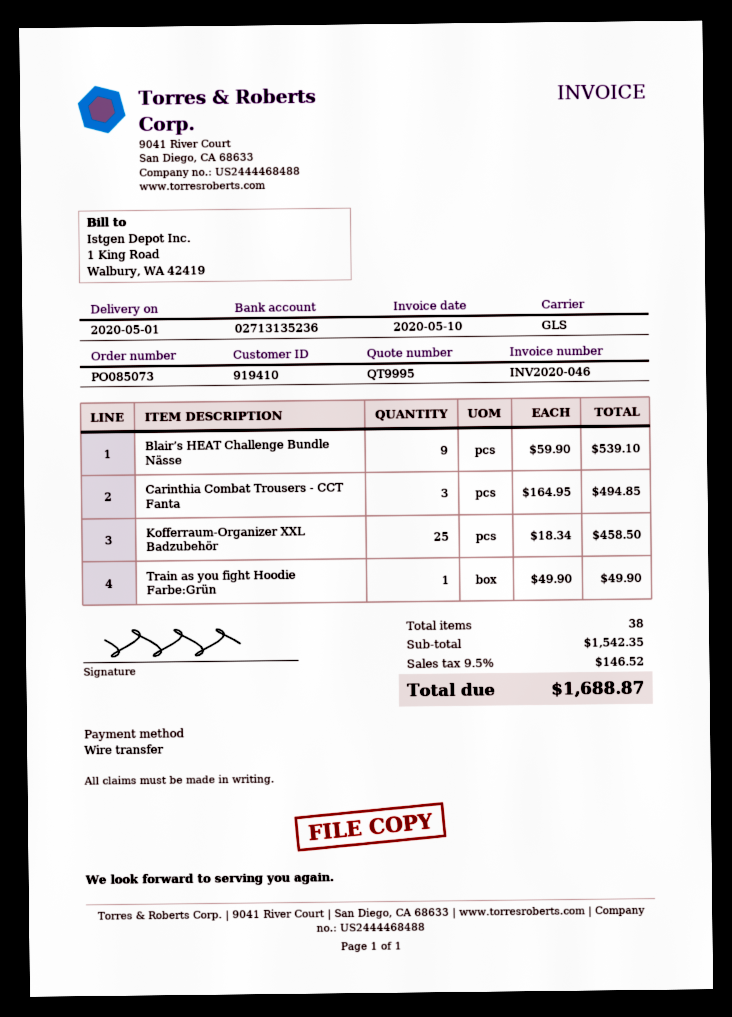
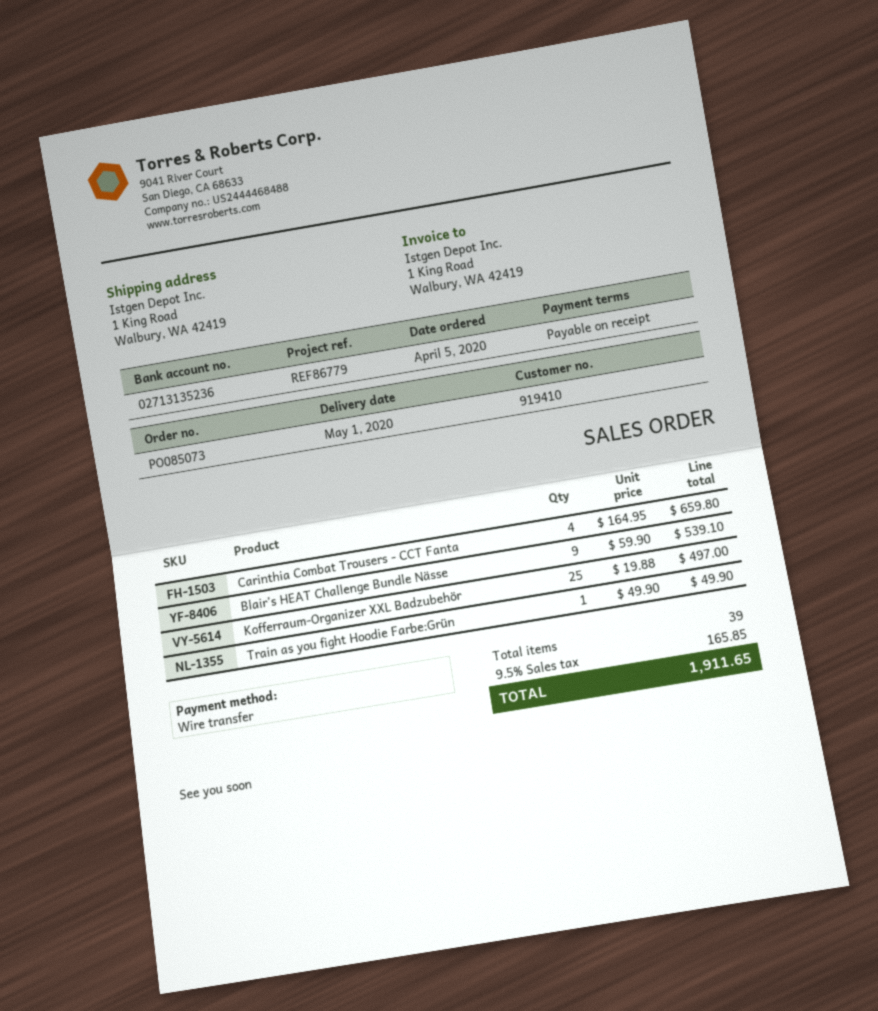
Carinthia Combat Trousers - CCT Fanta: 3 x 164.95 = 494.85 -> 4 x 164.95 = 659.80
Kofferraum-Organizer XXL Badzubehör: 25 x 18.34 = 458.50 -> 25 x 19.88 = 497.00
total quantity: 38 -> 39
tax: 9.5% = 146.52 -> 9.5% = 165.85
total: 1688.87 -> 1911.65

